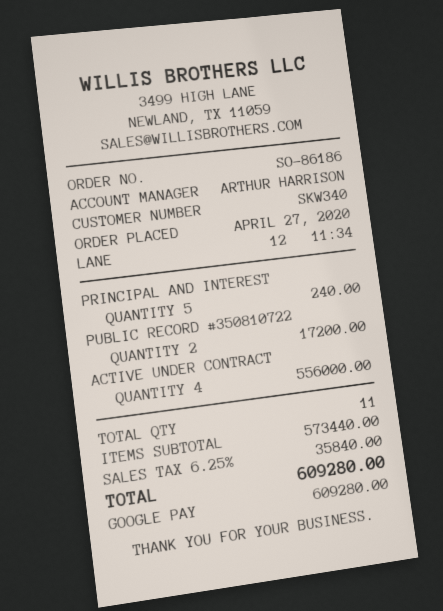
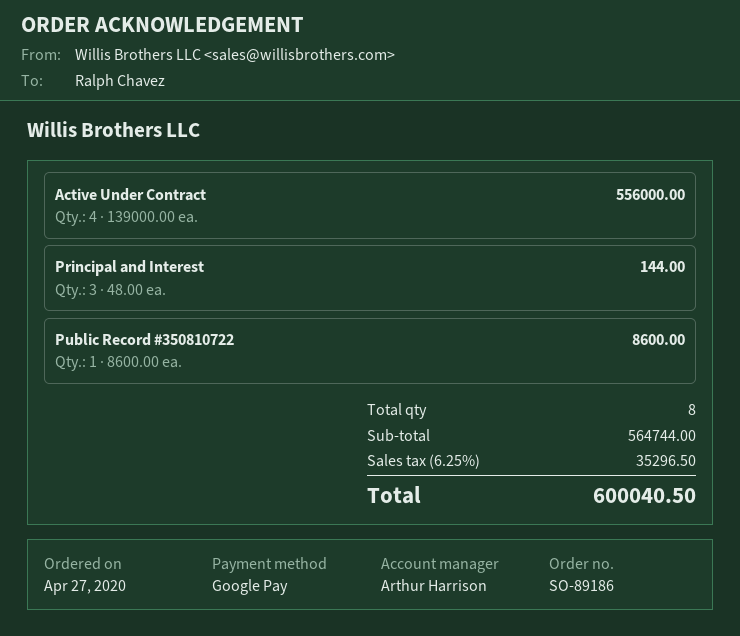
order number: SO-86186 -> SO-89186
PRINCIPAL AND INTEREST: 5 for 240.00 -> 3 for 144.00
PUBLIC RECORD #350810722: 2 for 17200.00 -> 1 for 8600.00
total quantity: 11 -> 8
subtotal: 573440.00 -> 564744.00
tax: 6.25% = 35840.00 -> 6.25% = 35296.50
total: 609280.00 -> 600040.50

